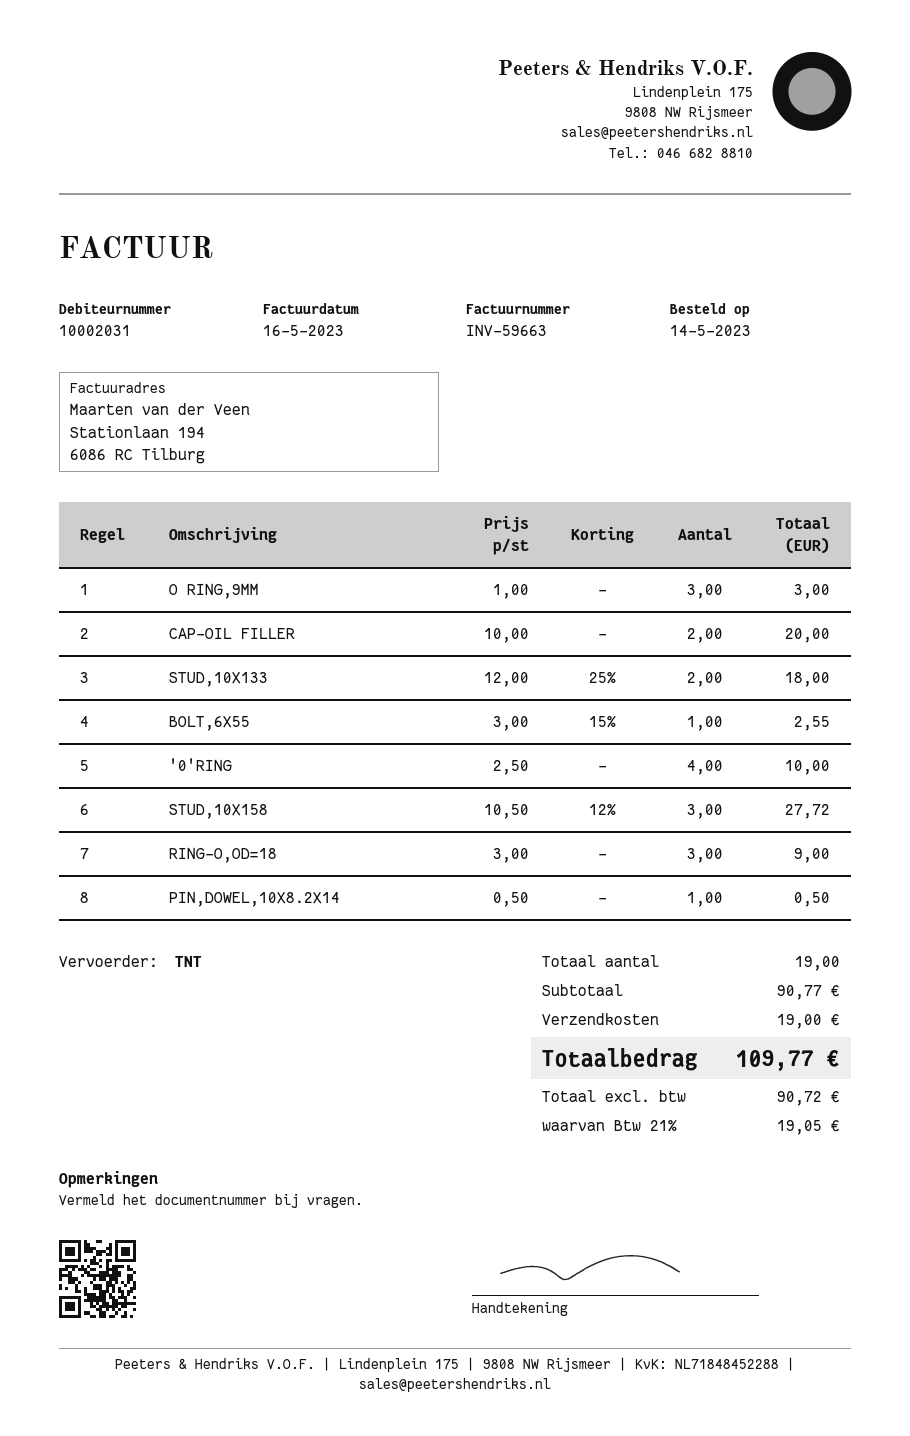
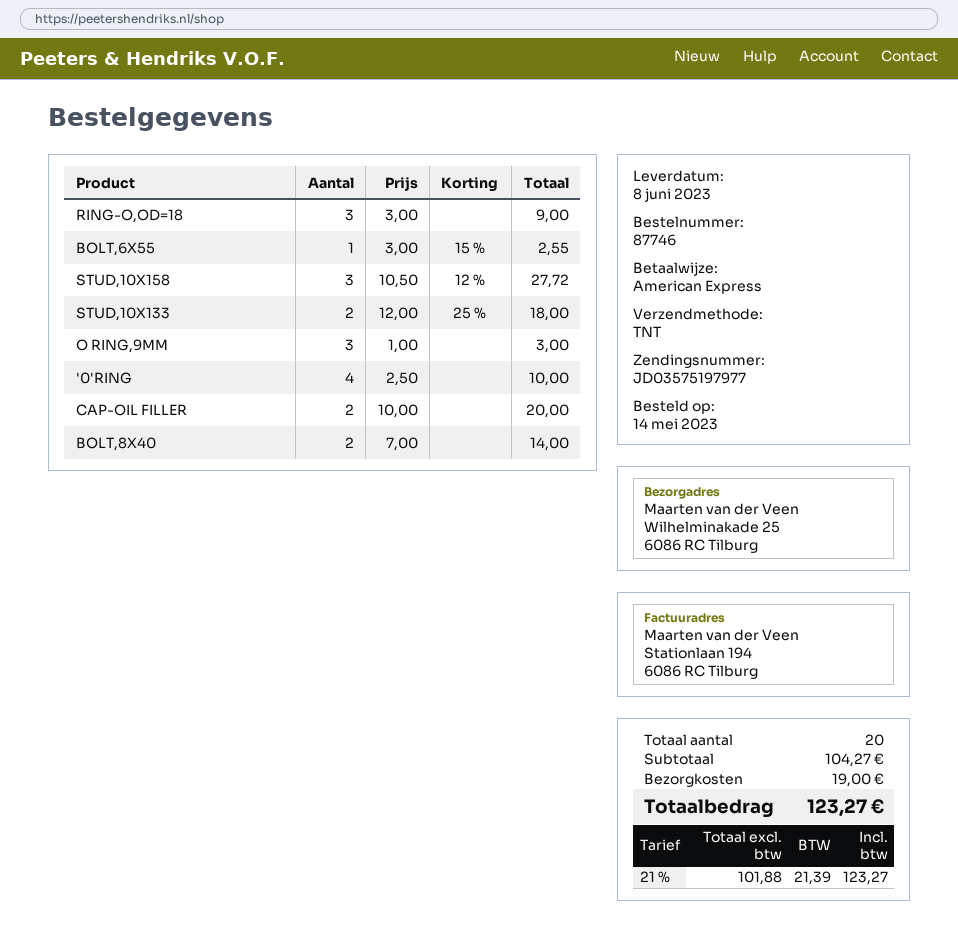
PIN,DOWEL,10X8.2X14: 1 x 0.50 = 0.50 -> none
BOLT,8X40: none -> 2 x 7.00 = 14.00
total quantity: 19 -> 20
subtotal: 90.77 -> 104.27
net: 90.72 -> 101.88
tax: 21% = 19.05 -> 21% = 21.39
total: 109.77 -> 123.27

